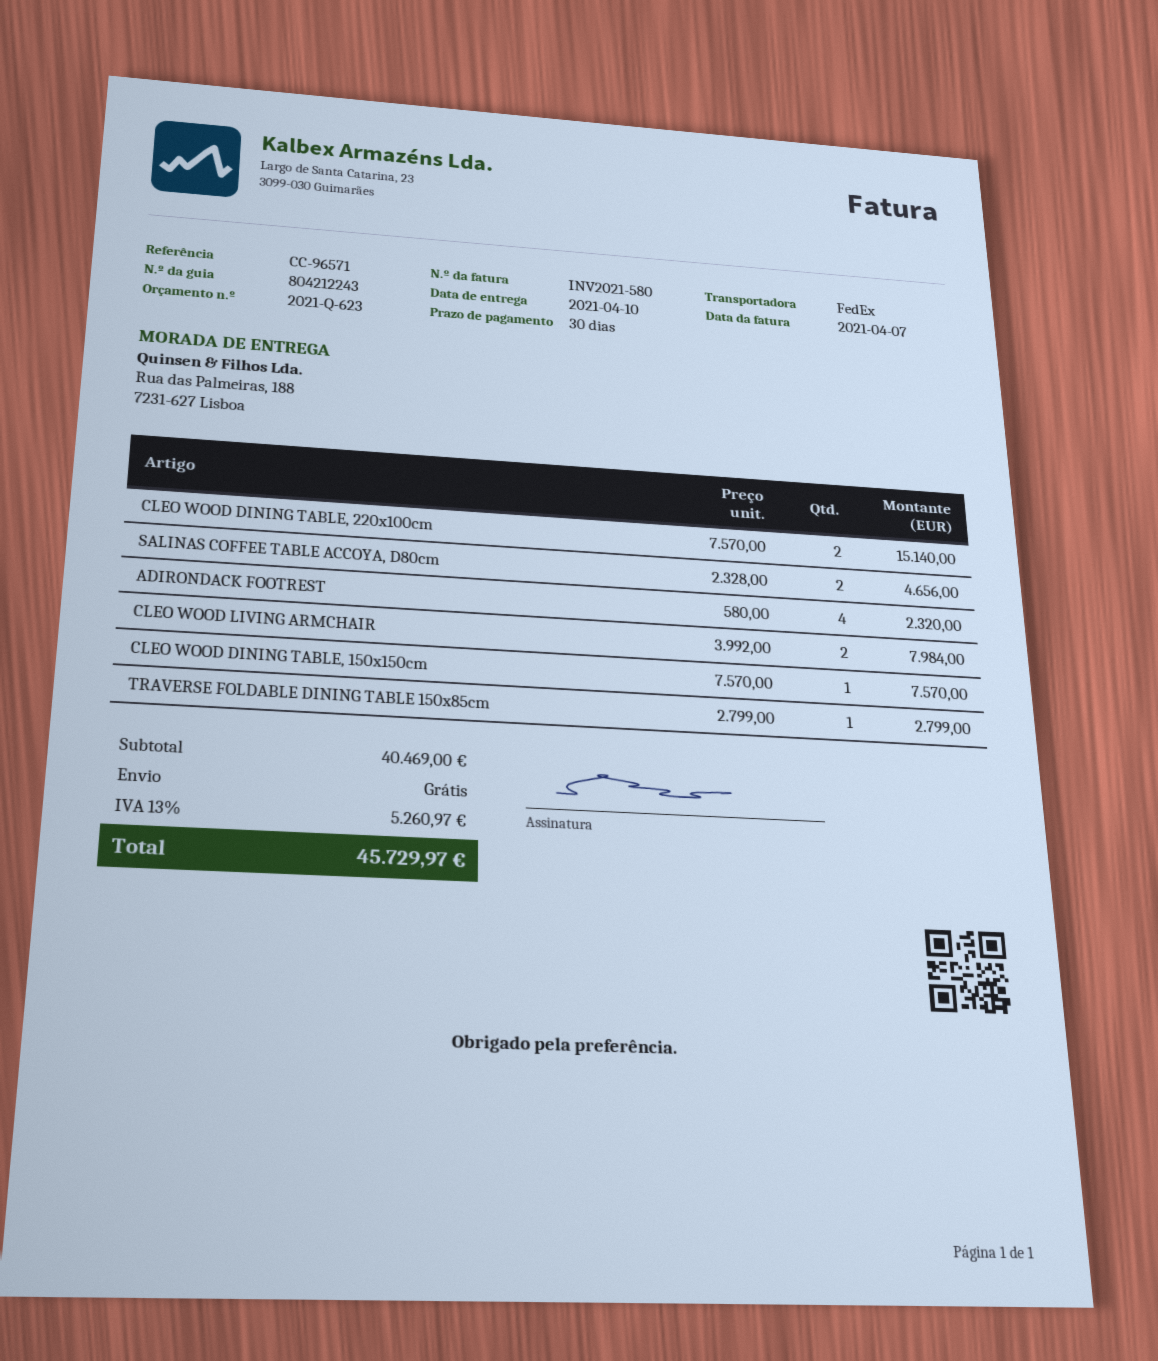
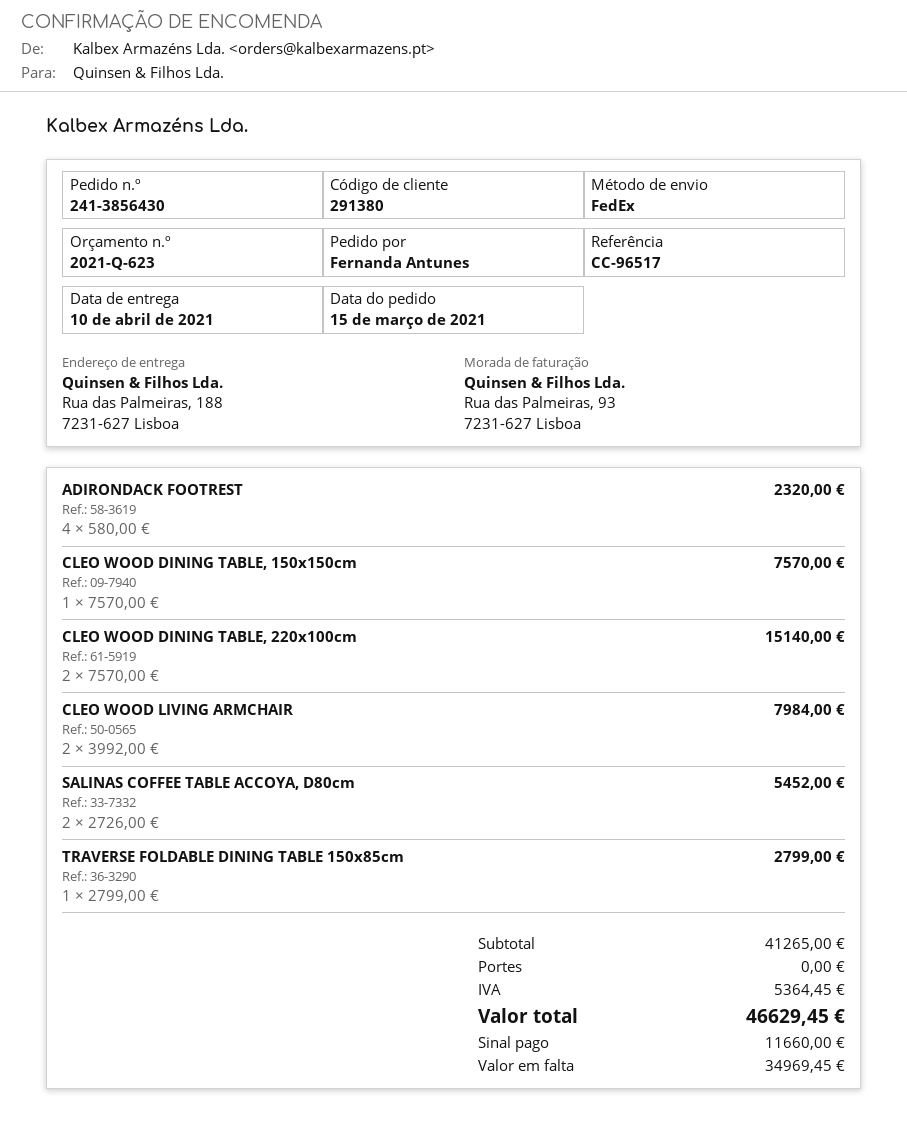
reference: CC-96571 -> CC-96517
SALINAS COFFEE TABLE ACCOYA, D80cm: 2 x 2328.00 = 4656.00 -> 2 x 2726.00 = 5452.00
subtotal: 40469.00 -> 41265.00
tax: 5260.97 -> 5364.45
total: 45729.97 -> 46629.45

